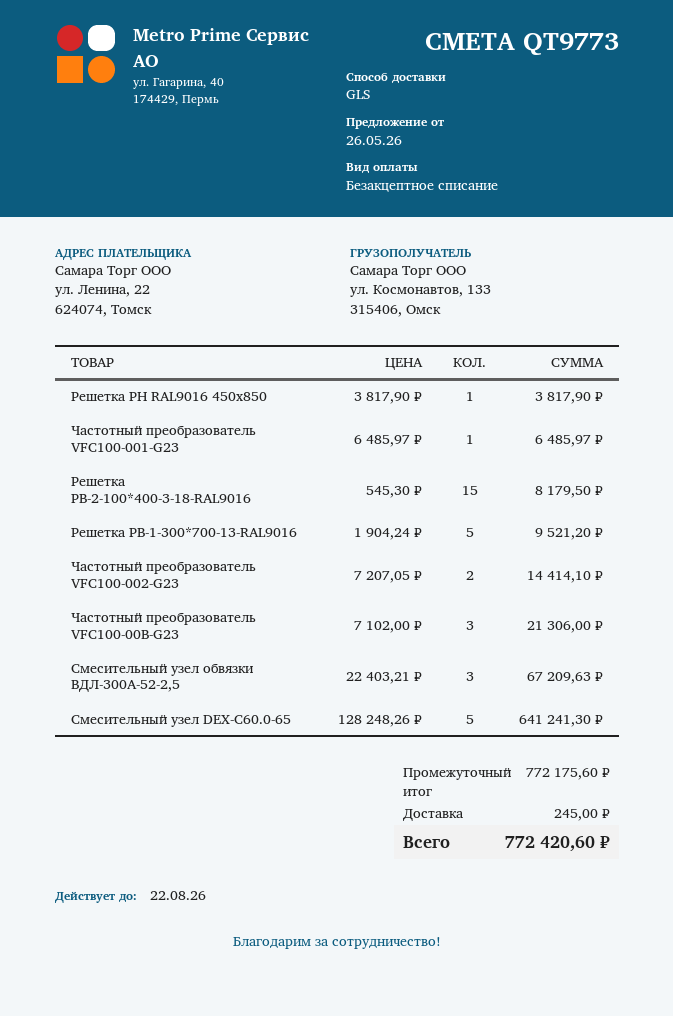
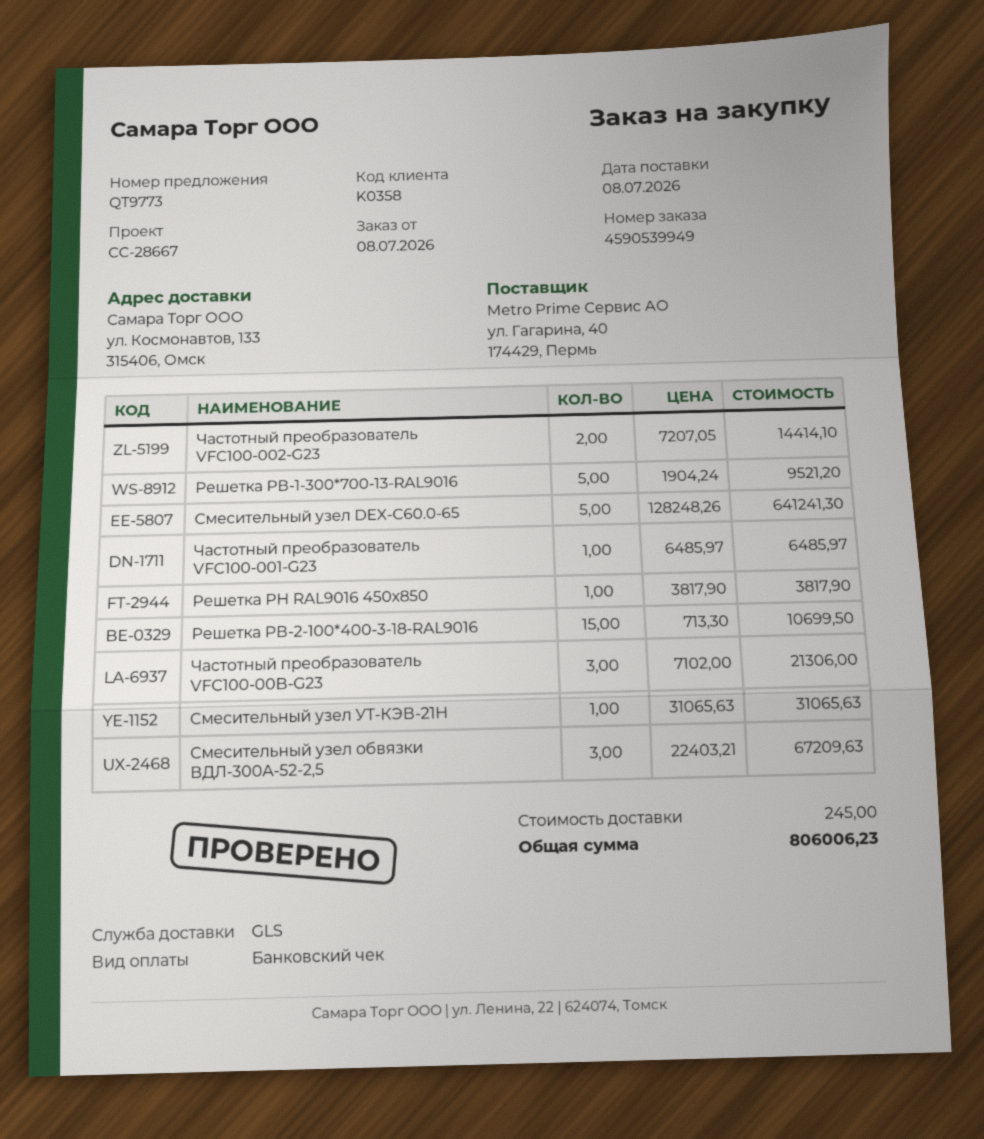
payment method: direct debit -> cheque
Решетка РВ-2-100*400-3-18-RAL9016: 15 x 545.30 = 8179.50 -> 15 x 713.30 = 10699.50
Смесительный узел УТ-КЭВ-21Н: none -> 1 x 31065.63 = 31065.63
total: 772420.60 -> 806006.23

